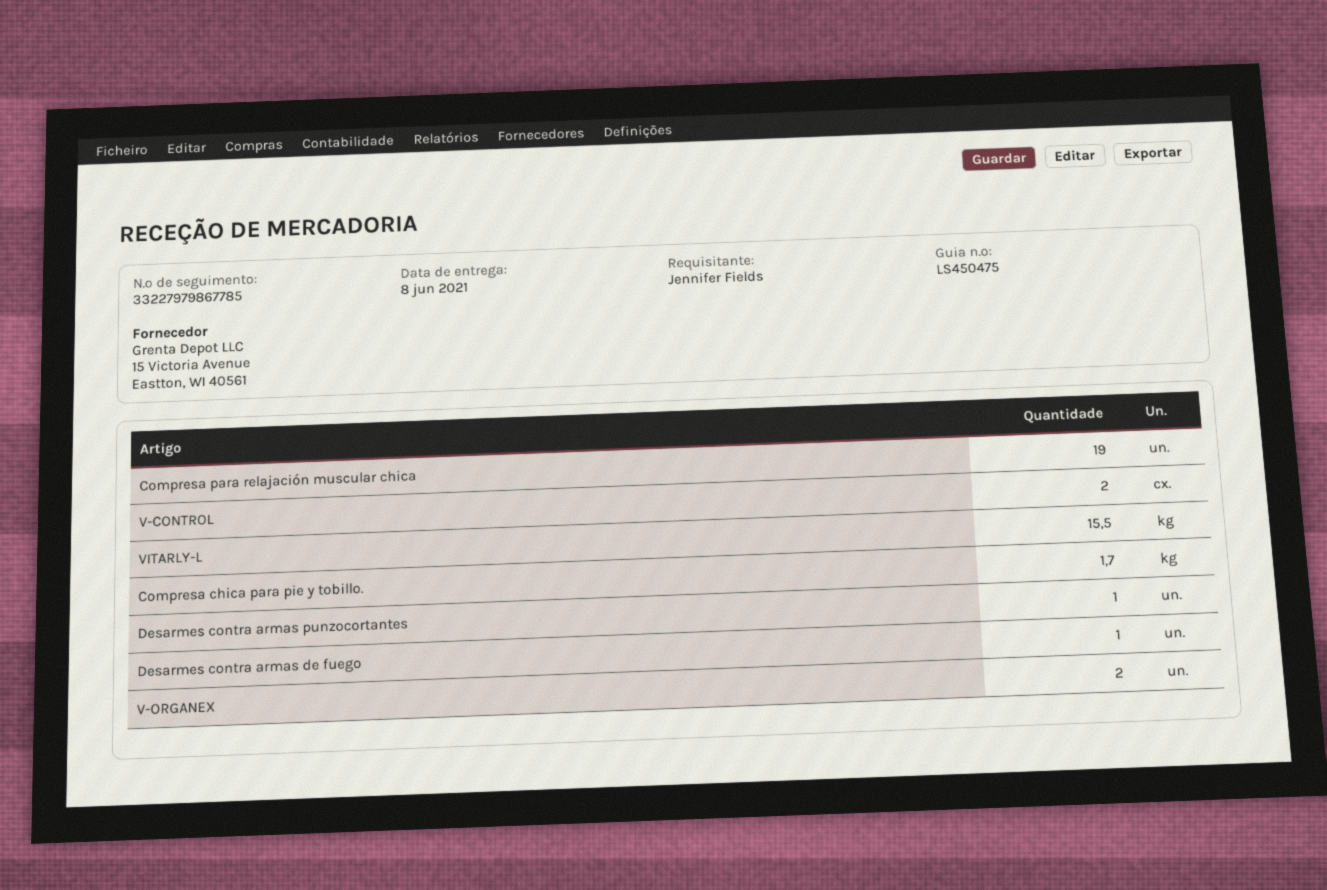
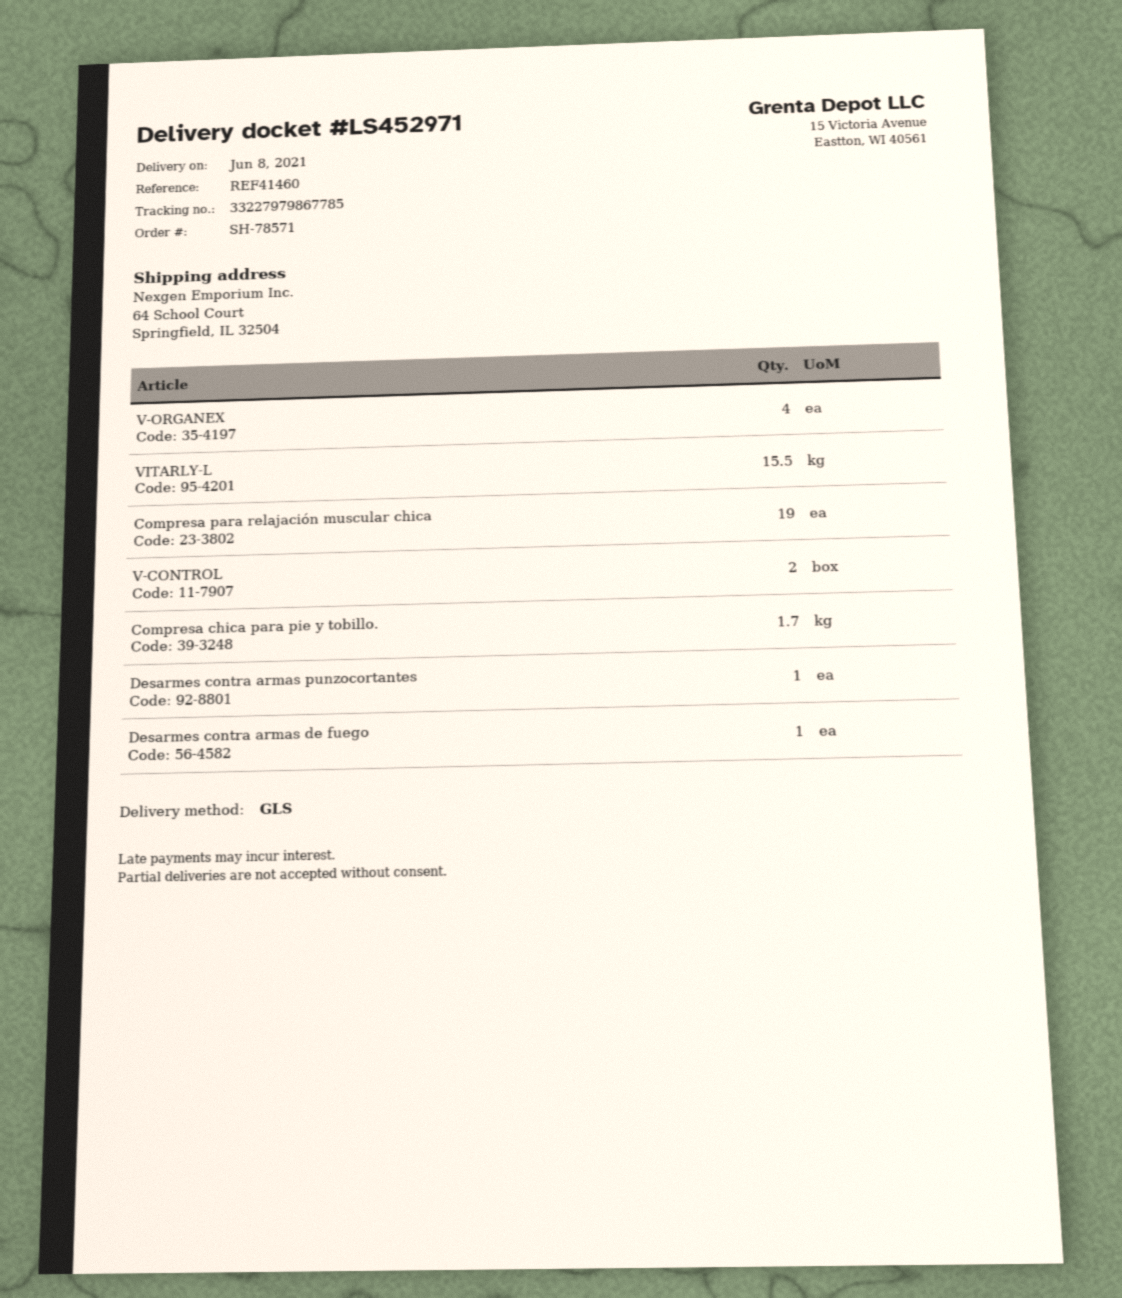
delivery note number: LS450475 -> LS452971
V-ORGANEX: 2 -> 4

